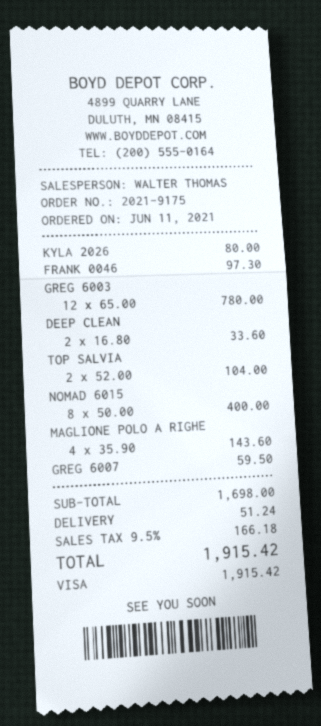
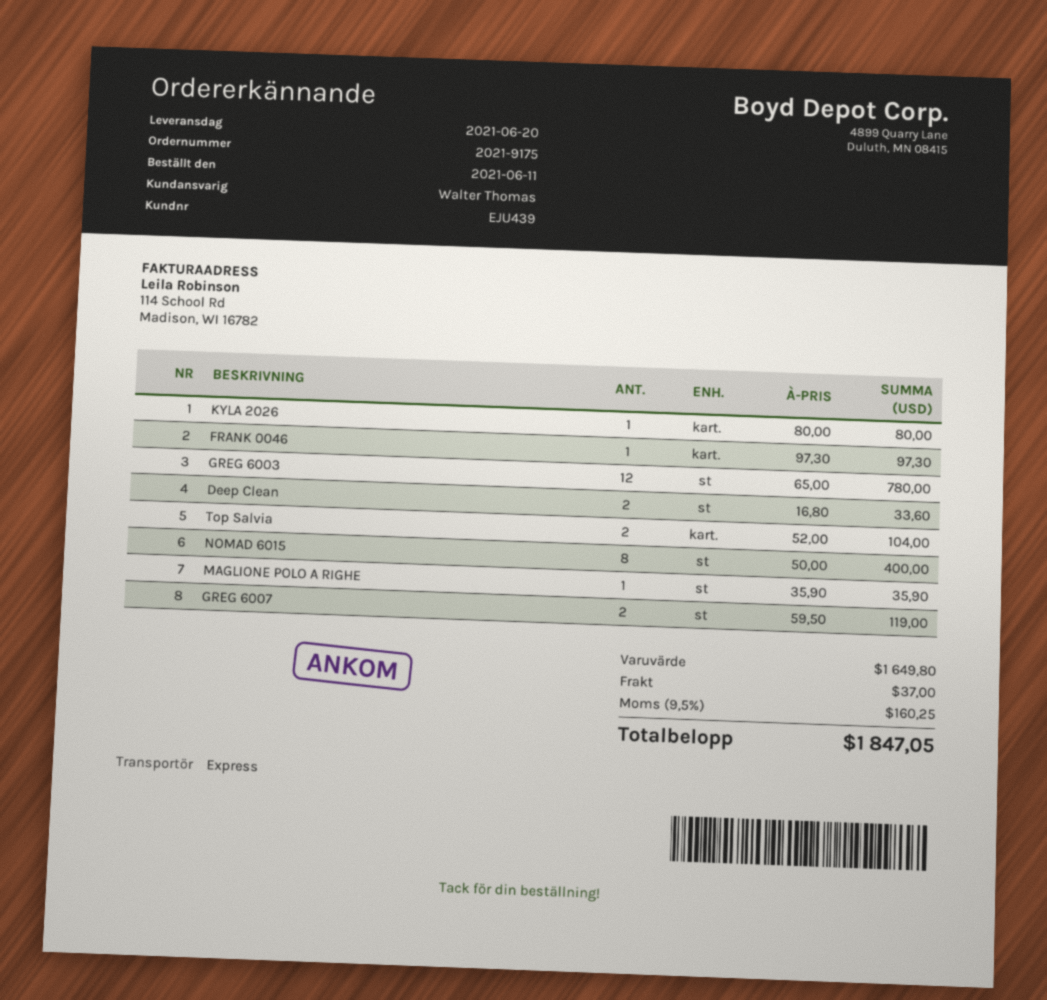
MAGLIONE POLO A RIGHE: 4 x 35.90 = 143.60 -> 1 x 35.90 = 35.90
GREG 6007: 1 x 59.50 = 59.50 -> 2 x 59.50 = 119.00
subtotal: 1698.00 -> 1649.80
shipping: 51.24 -> 37.00
tax: 9.5% = 166.18 -> 9.5% = 160.25
total: 1915.42 -> 1847.05

